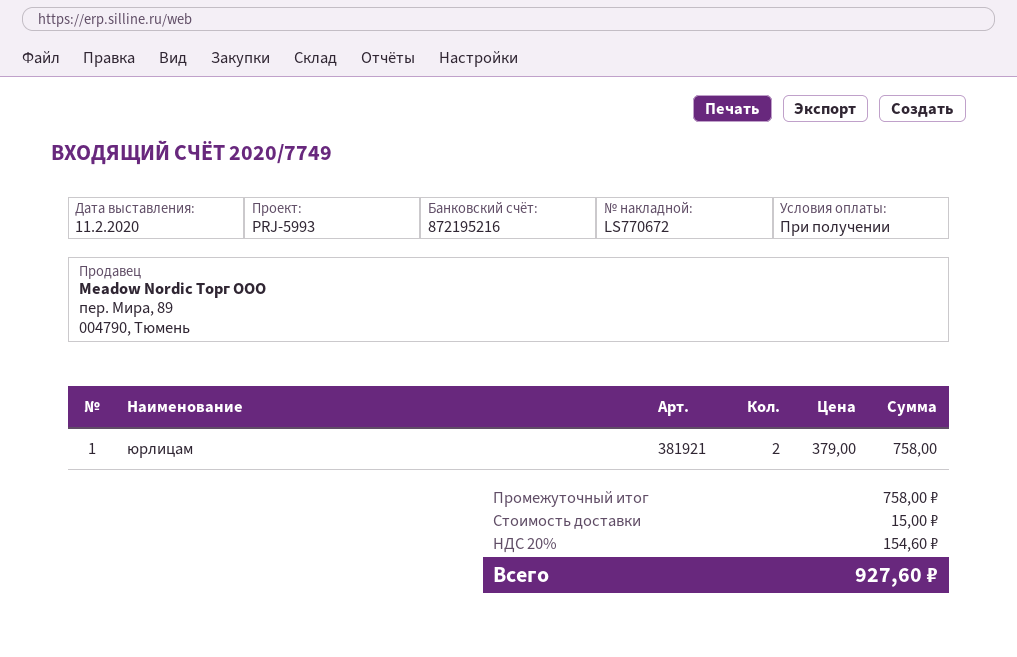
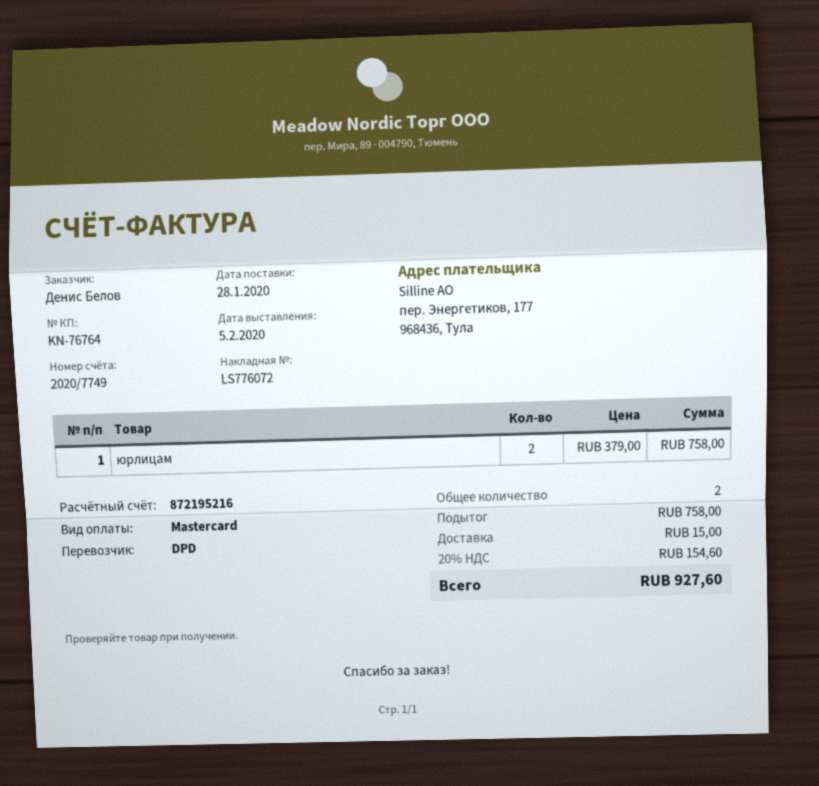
delivery note number: LS770672 -> LS776072
invoice date: 2020-02-11 -> 2020-02-05

